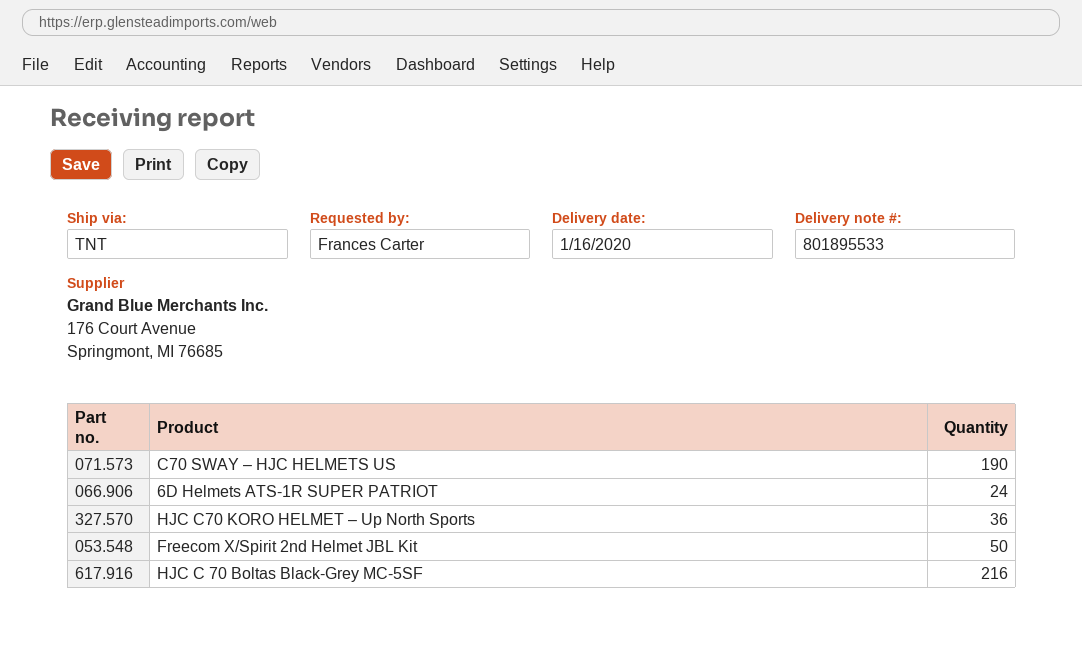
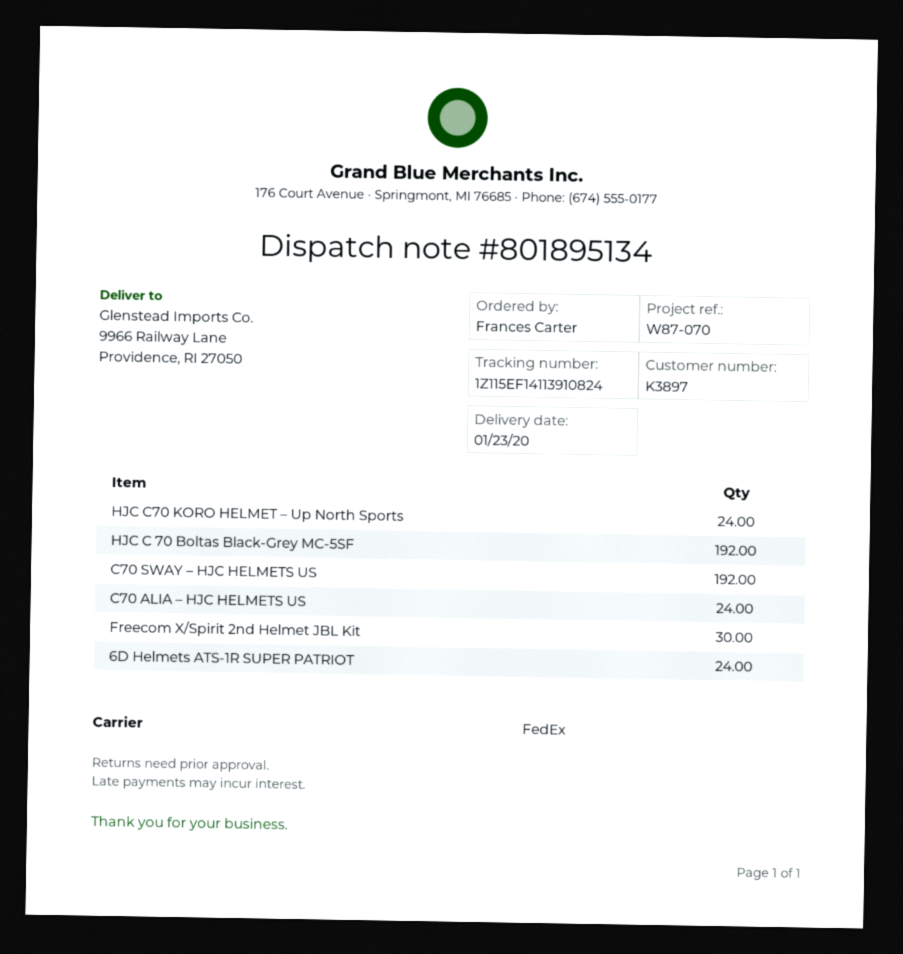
delivery note number: 801895533 -> 801895134
delivery date: 2020-01-16 -> 2020-01-23
shipping method: TNT -> FedEx
C70 SWAY – HJC HELMETS US: 190 -> 192
HJC C70 KORO HELMET – Up North Sports: 36 -> 24
Freecom X/Spirit 2nd Helmet JBL Kit: 50 -> 30
HJC C 70 Boltas Black-Grey MC-5SF: 216 -> 192
C70 ALIA – HJC HELMETS US: none -> 24

